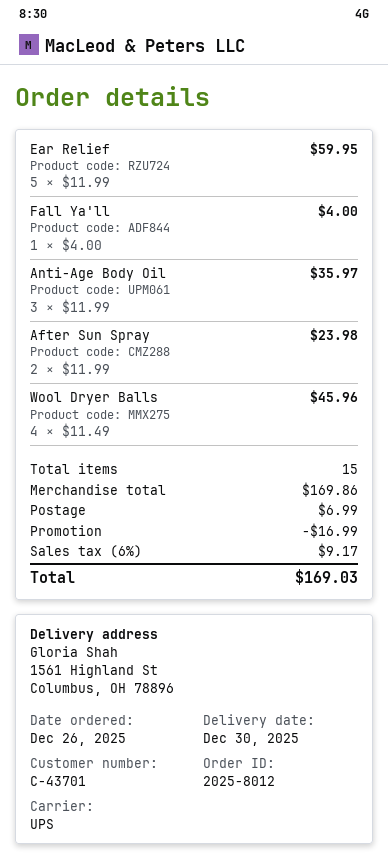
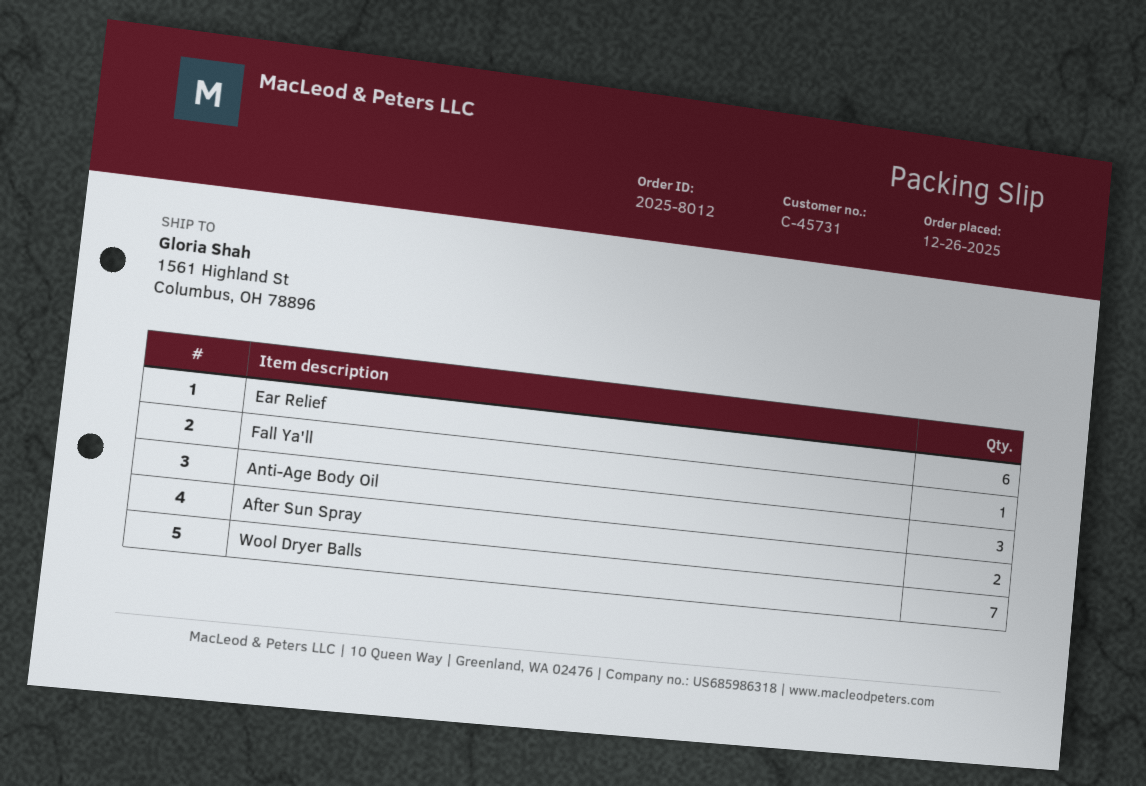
customer number: C-43701 -> C-45731
Ear Relief: 5 -> 6
Wool Dryer Balls: 4 -> 7

